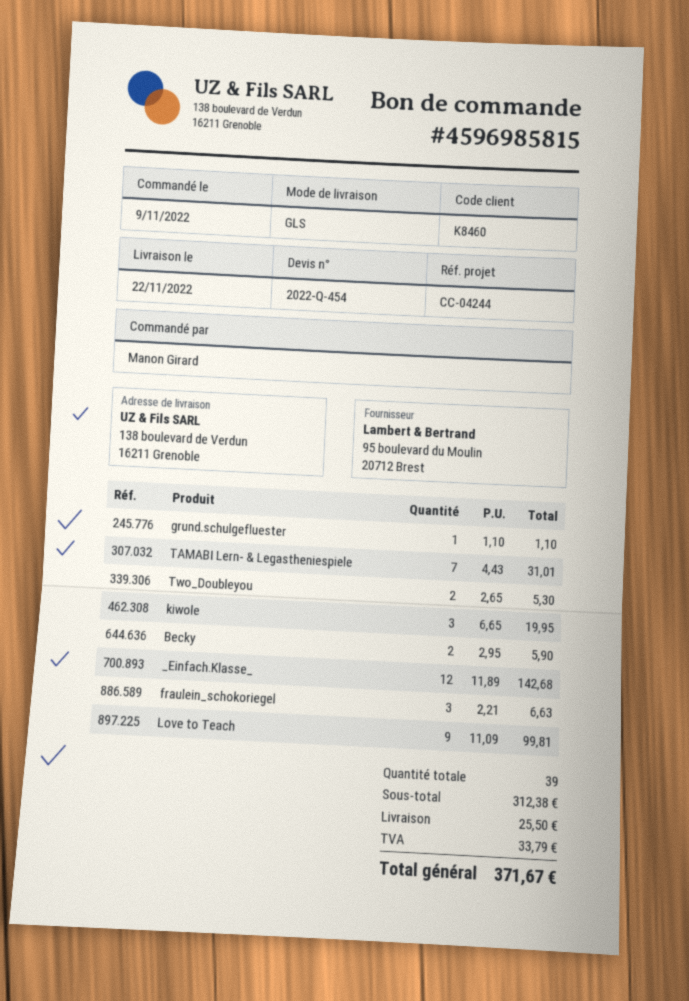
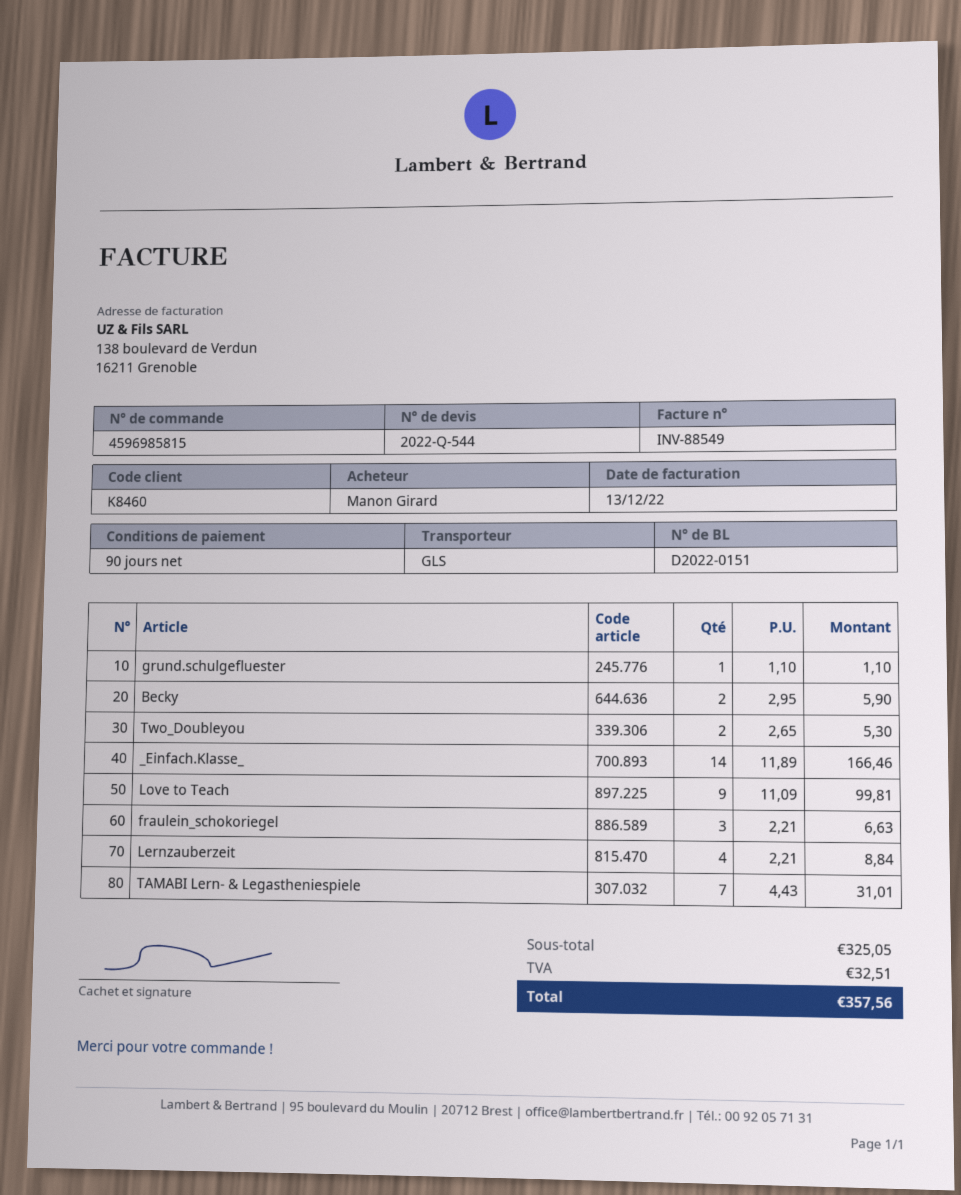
quote number: 2022-Q-454 -> 2022-Q-544
kiwole: 3 x 6.65 = 19.95 -> none
_Einfach.Klasse_: 12 x 11.89 = 142.68 -> 14 x 11.89 = 166.46
Lernzauberzeit: none -> 4 x 2.21 = 8.84
subtotal: 312.38 -> 325.05
shipping: 25.50 -> none
tax: 33.79 -> 32.51
total: 371.67 -> 357.56

